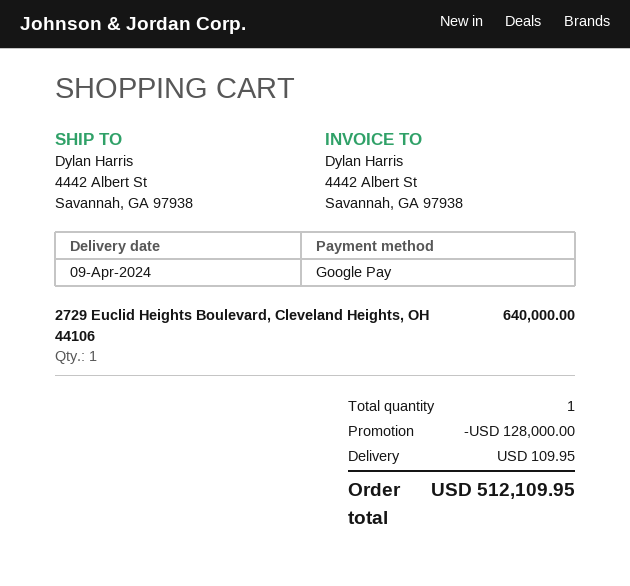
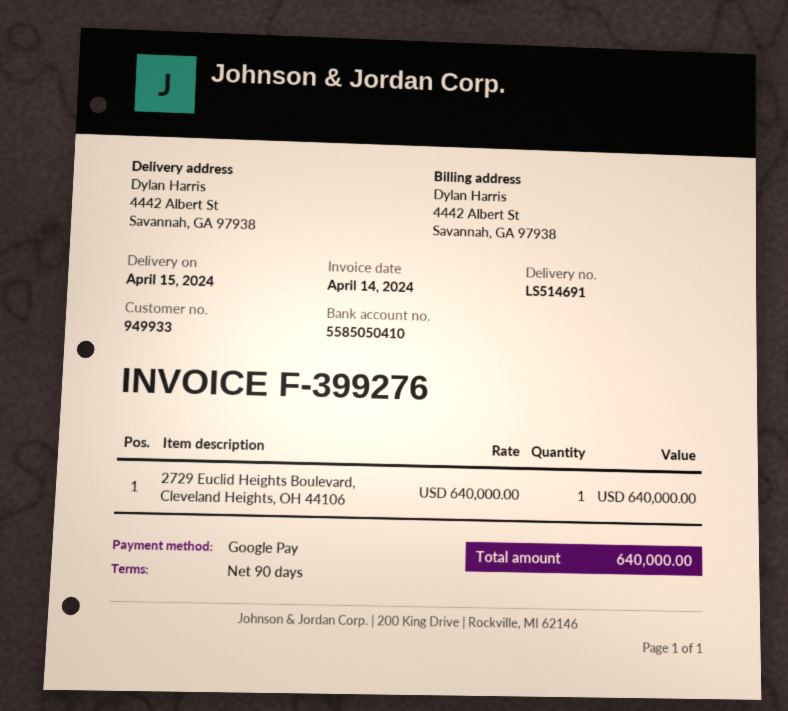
delivery date: 2024-04-09 -> 2024-04-15
discount: 128000.00 -> none
shipping: 109.95 -> none
total: 512109.95 -> 640000.00

